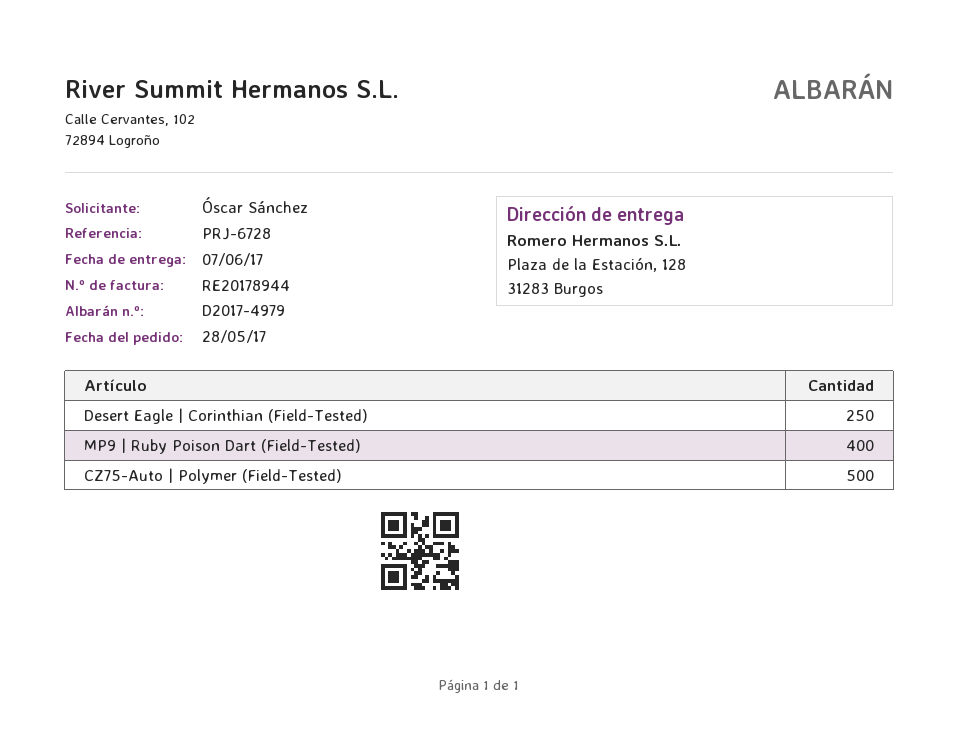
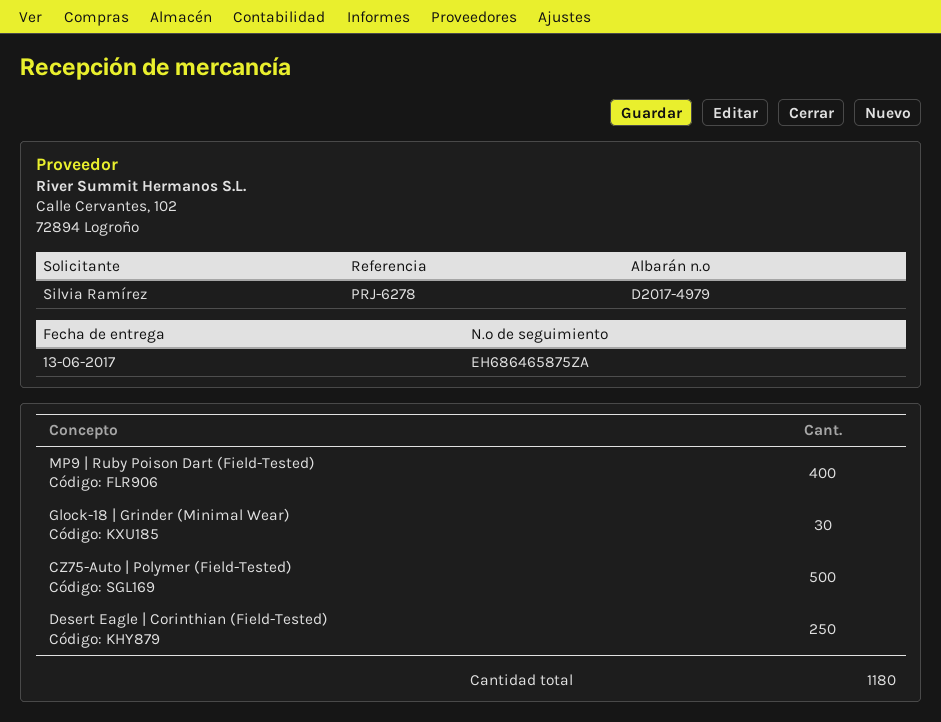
delivery date: 2017-06-07 -> 2017-06-13
reference: PRJ-6728 -> PRJ-6278
ordered by: Óscar Sánchez -> Silvia Ramírez
Glock-18 | Grinder (Minimal Wear): none -> 30

